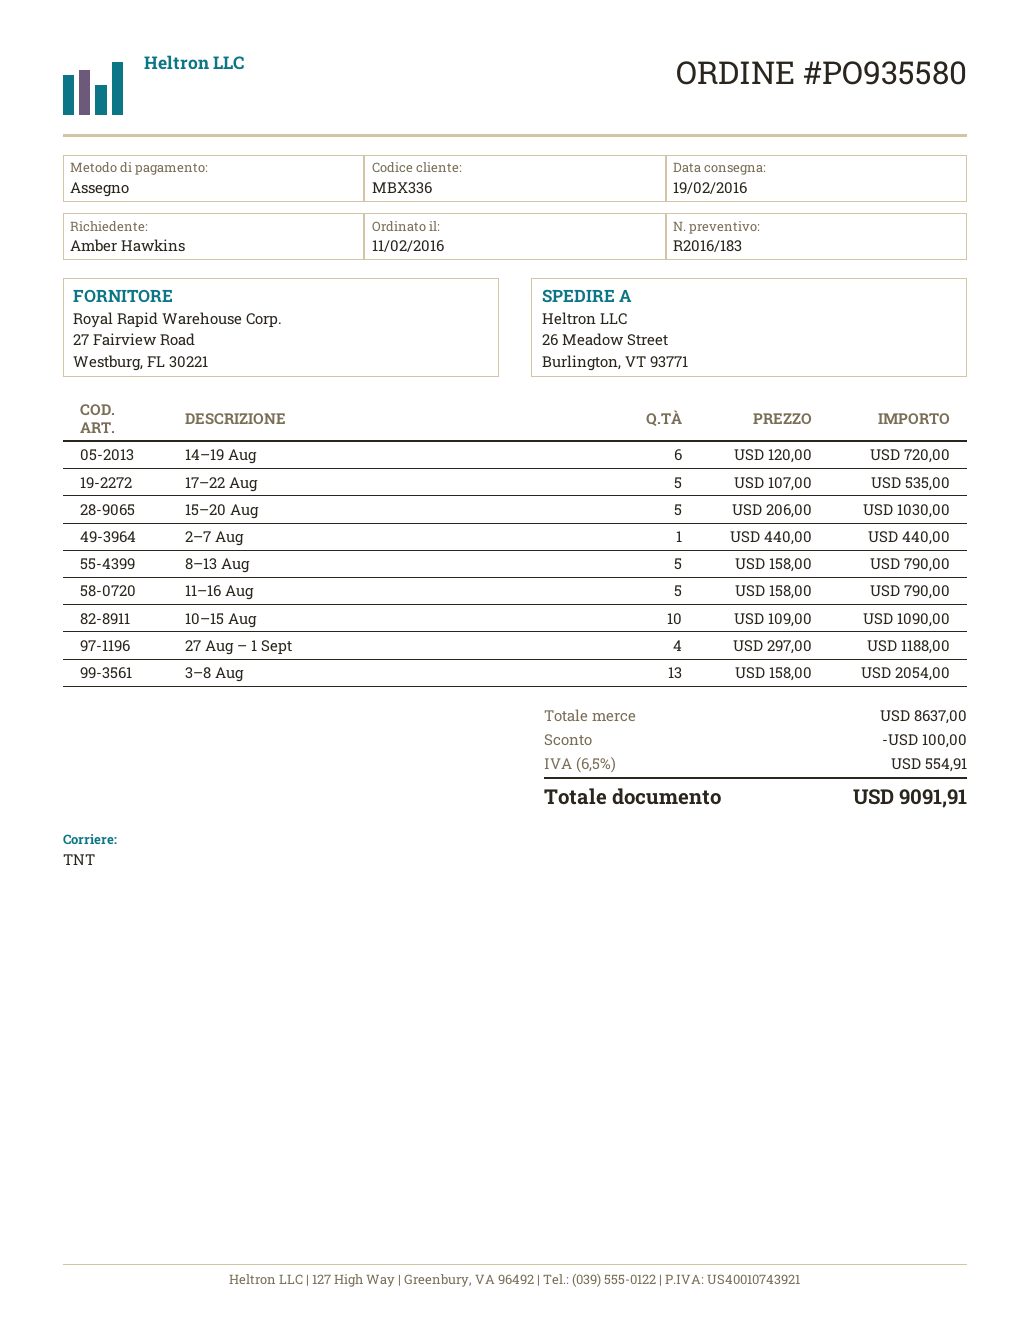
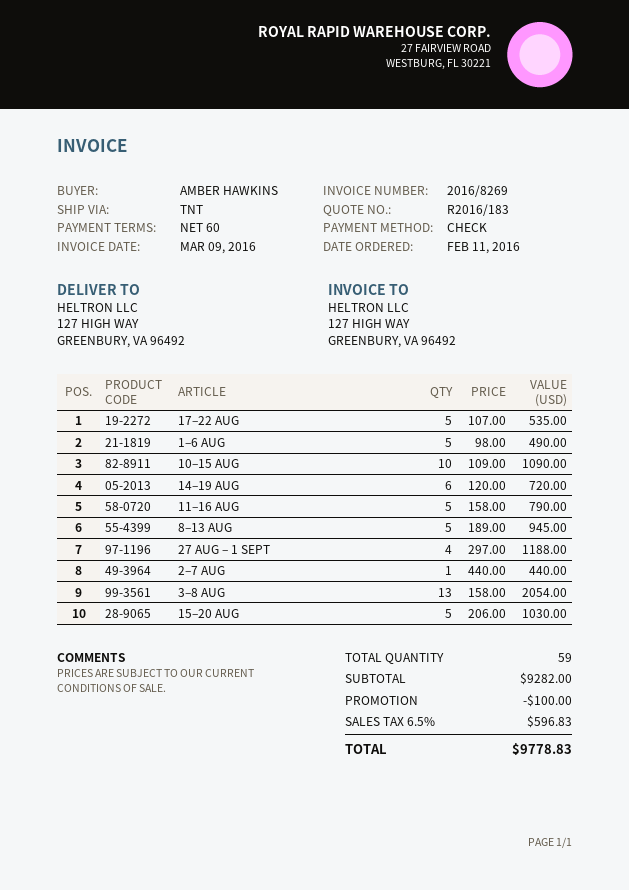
ship to: 26 Meadow Street, Burlington, VT 93771 -> 127 HIGH WAY, GREENBURY, VA 96492
8–13 Aug: 5 x 158.00 = 790.00 -> 5 x 189.00 = 945.00
1–6 AUG: none -> 5 x 98.00 = 490.00
subtotal: 8637.00 -> 9282.00
tax: 6.5% = 554.91 -> 6.5% = 596.83
total: 9091.91 -> 9778.83

